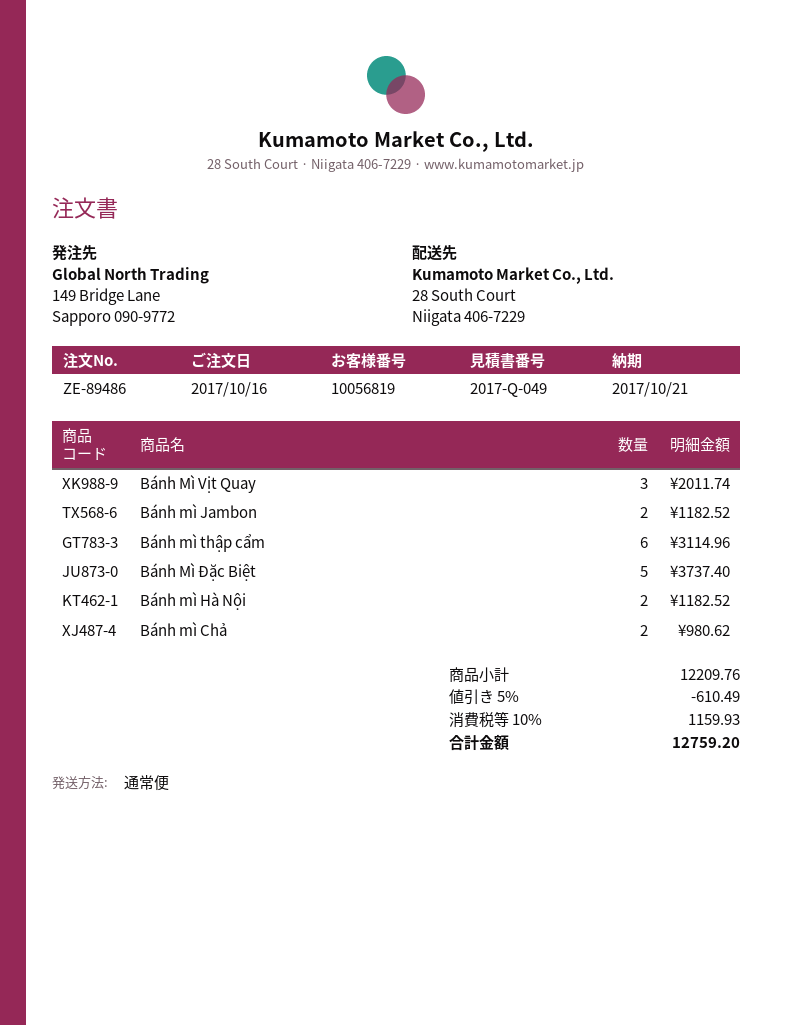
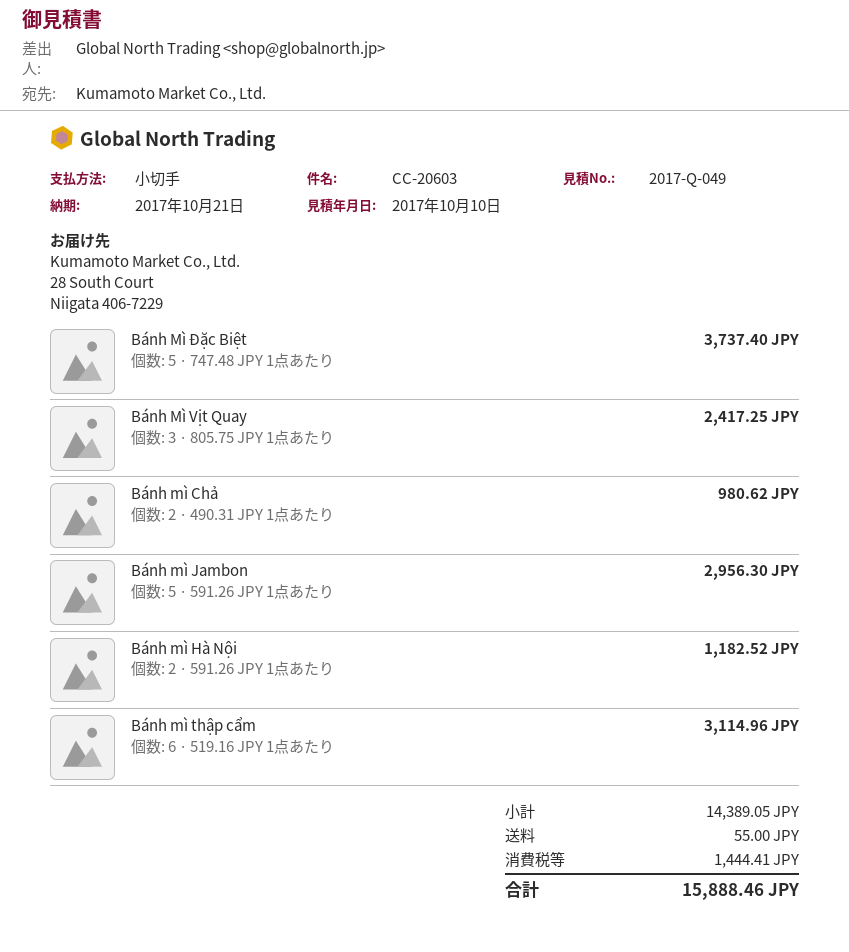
Bánh Mì Vịt Quay: 3 for 2011.74 -> 3 for 2417.25
Bánh mì Jambon: 2 for 1182.52 -> 5 for 2956.30
subtotal: 12209.76 -> 14389.05
discount: 5% = 610.49 -> none
shipping: none -> 55.00
tax: 1159.93 -> 1444.41
total: 12759.20 -> 15888.46

